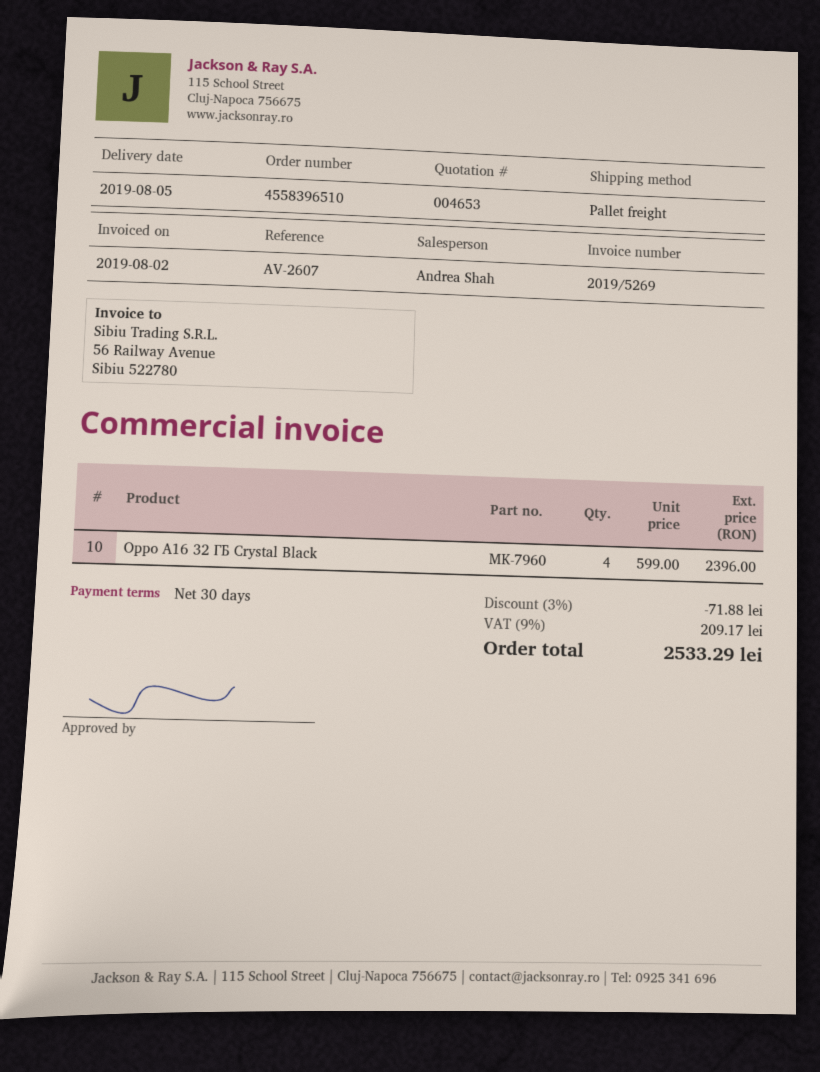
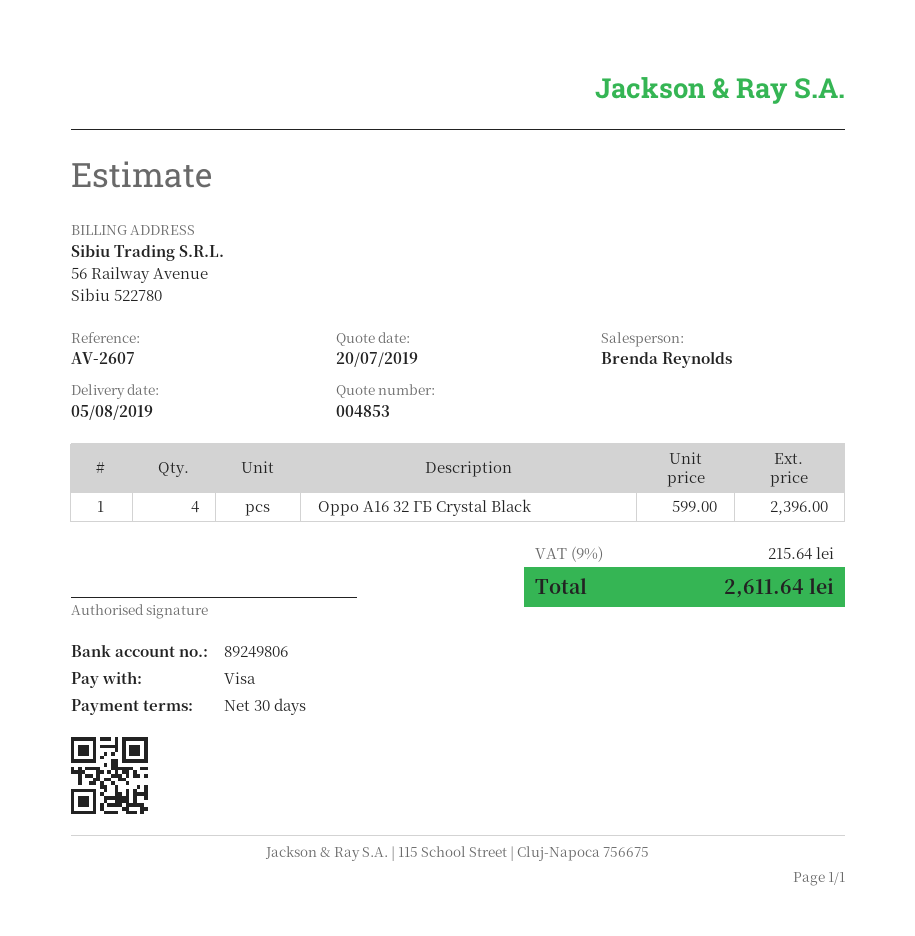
quote number: 004653 -> 004853
sales rep: Andrea Shah -> Brenda Reynolds
discount: 3% = 71.88 -> none
tax: 9% = 209.17 -> 9% = 215.64
total: 2533.29 -> 2611.64

